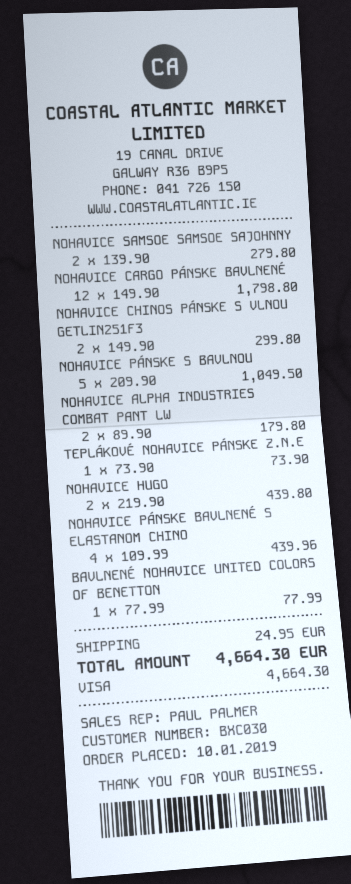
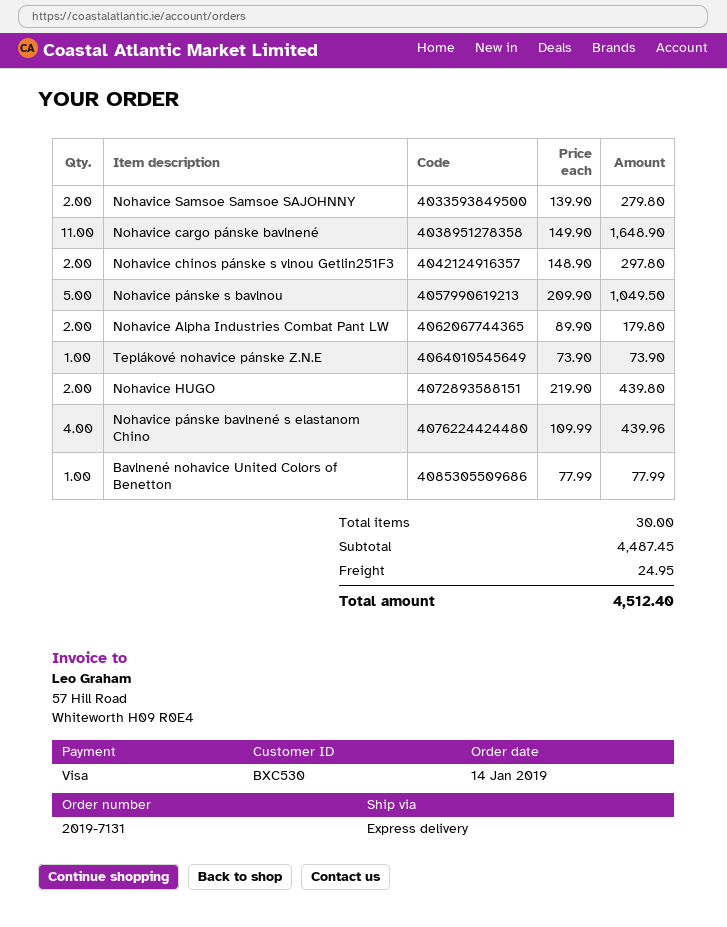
order date: 2019-01-10 -> 2019-01-14
customer number: BXC030 -> BXC530
NOHAVICE CARGO PÁNSKE BAVLNENÉ: 12 x 149.90 = 1798.80 -> 11 x 149.90 = 1648.90
NOHAVICE CHINOS PÁNSKE S VLNOU GETLIN251F3: 2 x 149.90 = 299.80 -> 2 x 148.90 = 297.80
total: 4664.30 -> 4512.40

